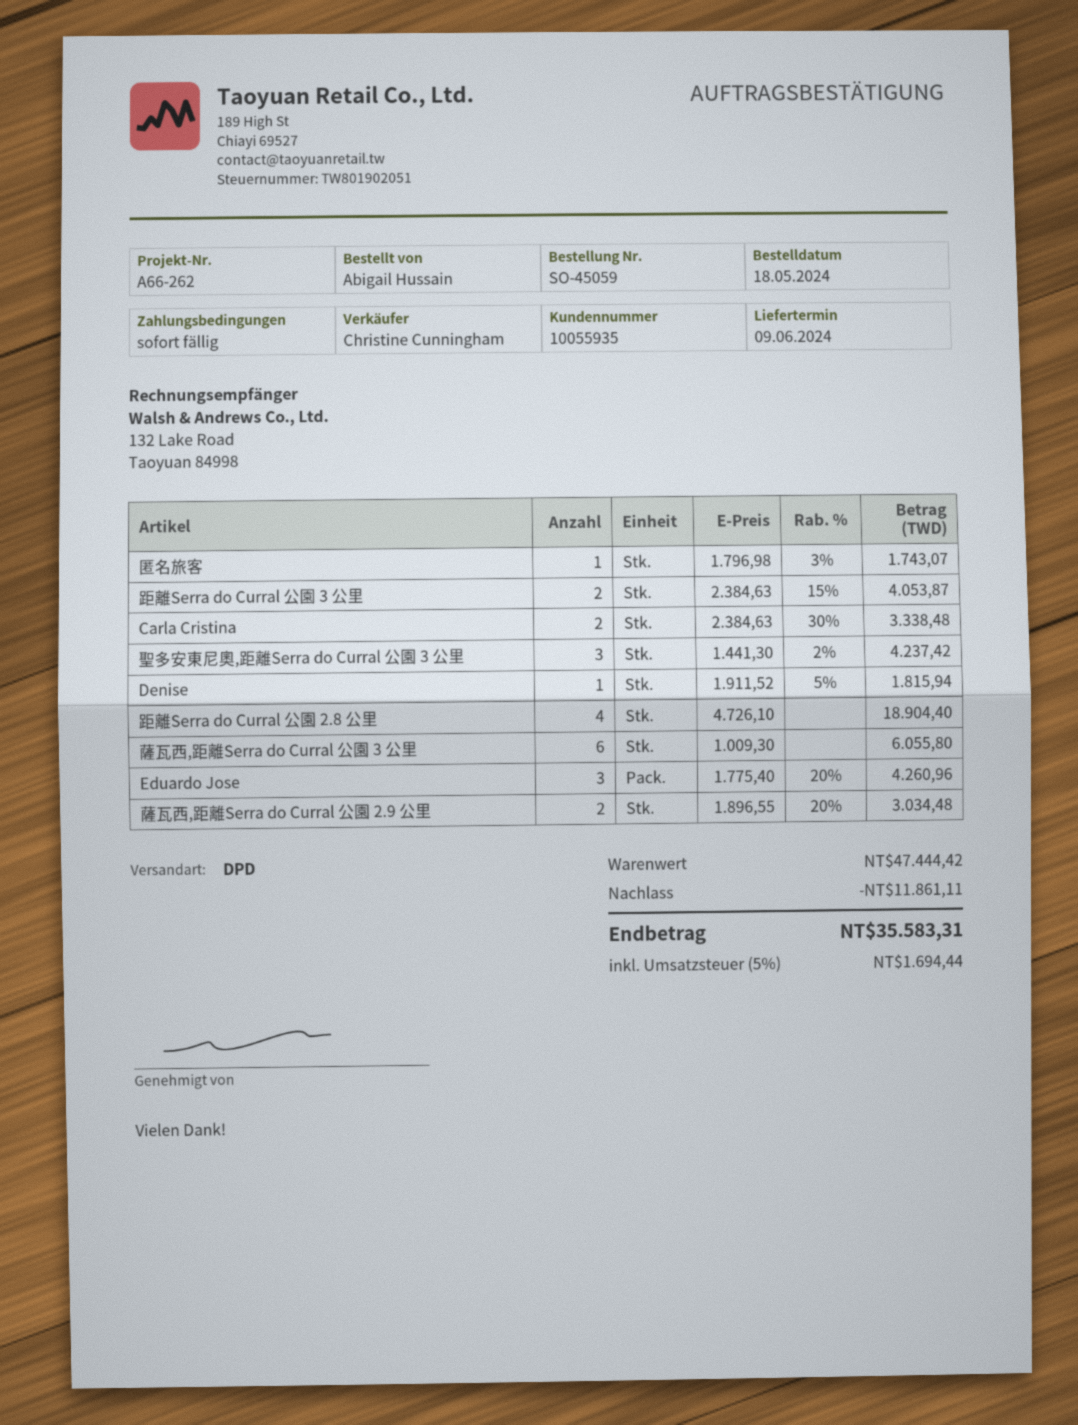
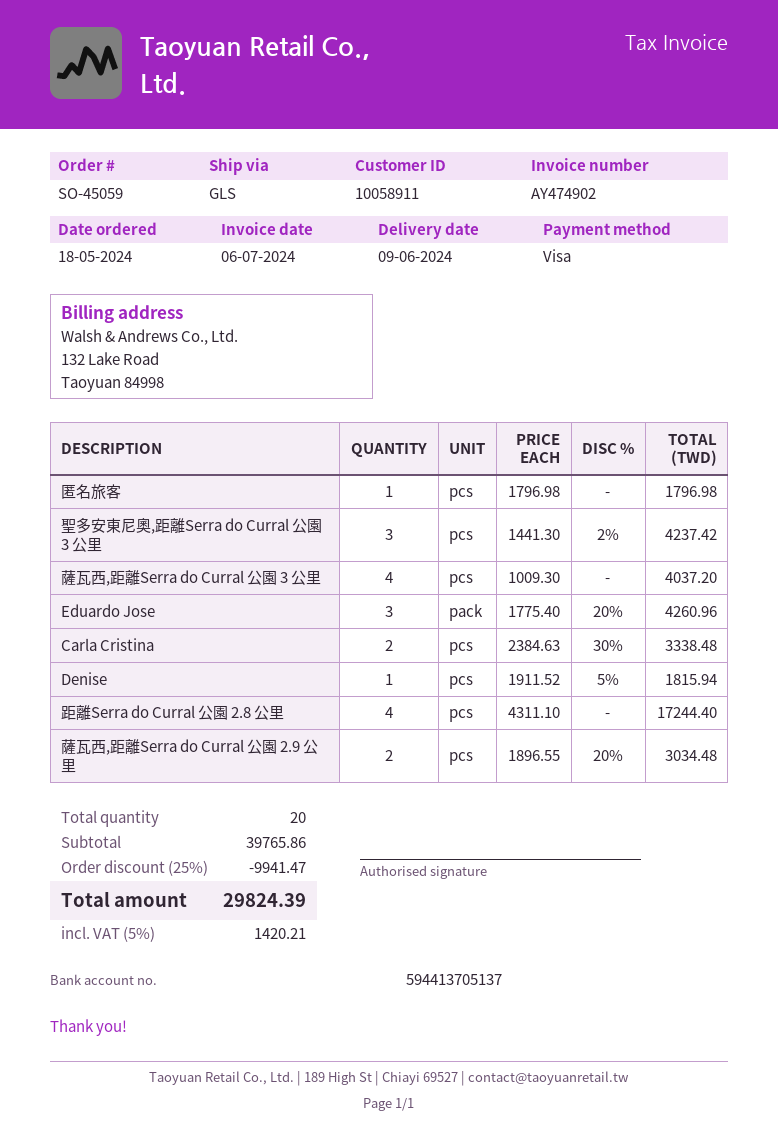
customer number: 10055935 -> 10058911
shipping method: DPD -> GLS
匿名旅客: 1 x 1796.98 - 3% = 1743.07 -> 1 x 1796.98 = 1796.98
距離Serra do Curral 公園 3 公里: 2 x 2384.63 - 15% = 4053.87 -> none
距離Serra do Curral 公園 2.8 公里: 4 x 4726.10 = 18904.40 -> 4 x 4311.10 = 17244.40
薩瓦西,距離Serra do Curral 公園 3 公里: 6 x 1009.30 = 6055.80 -> 4 x 1009.30 = 4037.20
subtotal: 47444.42 -> 39765.86
discount: 11861.11 -> 9941.47
tax: 5% = 1694.44 -> 5% = 1420.21
total: 35583.31 -> 29824.39

